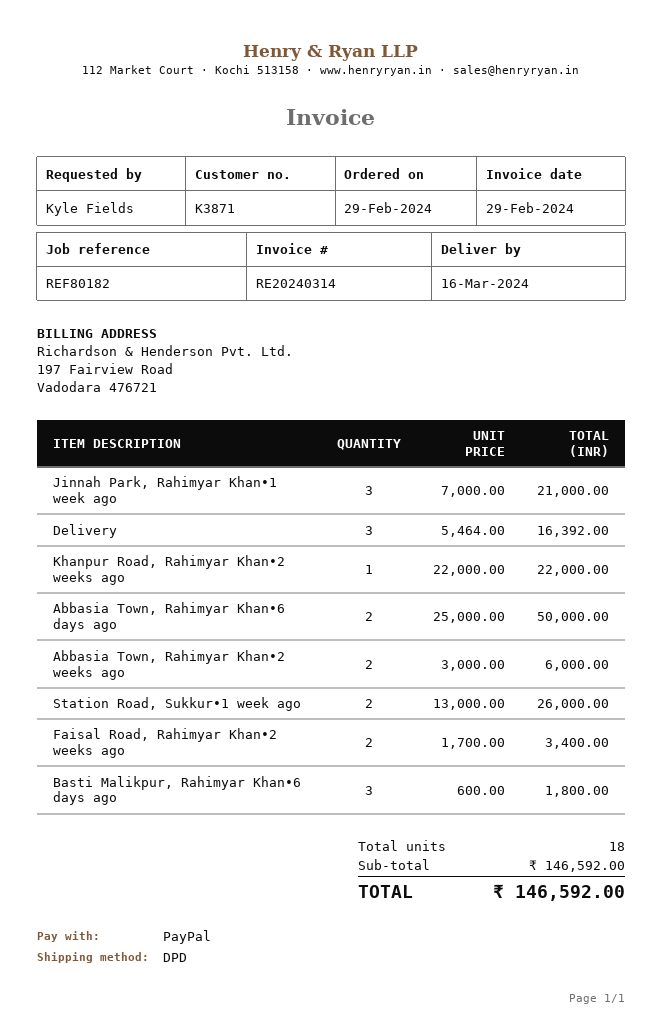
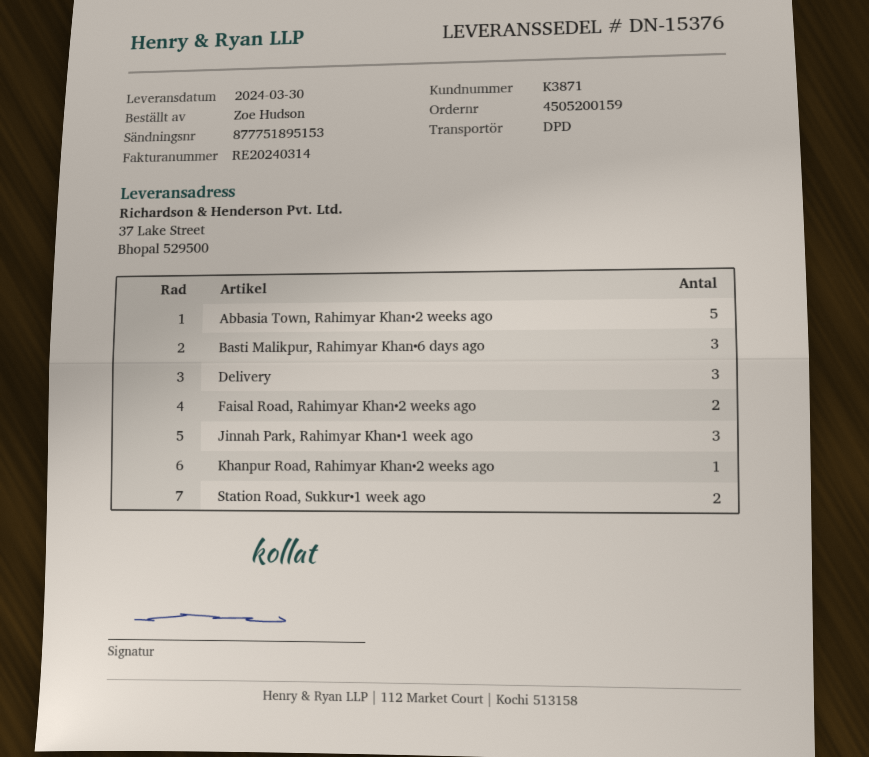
delivery date: 2024-03-16 -> 2024-03-30
ordered by: Kyle Fields -> Zoe Hudson
Abbasia Town, Rahimyar Khan•6 days ago: 2 -> none
Abbasia Town, Rahimyar Khan•2 weeks ago: 2 -> 5

